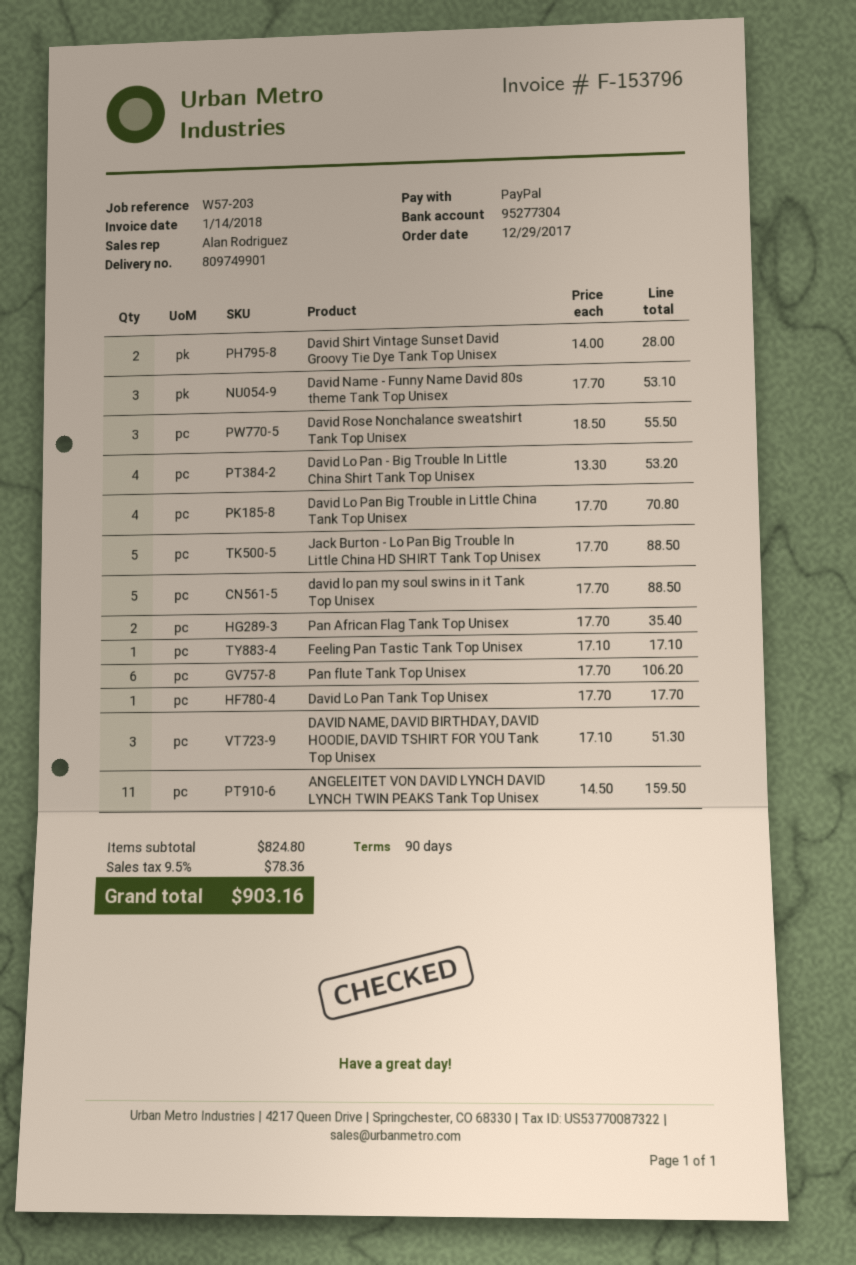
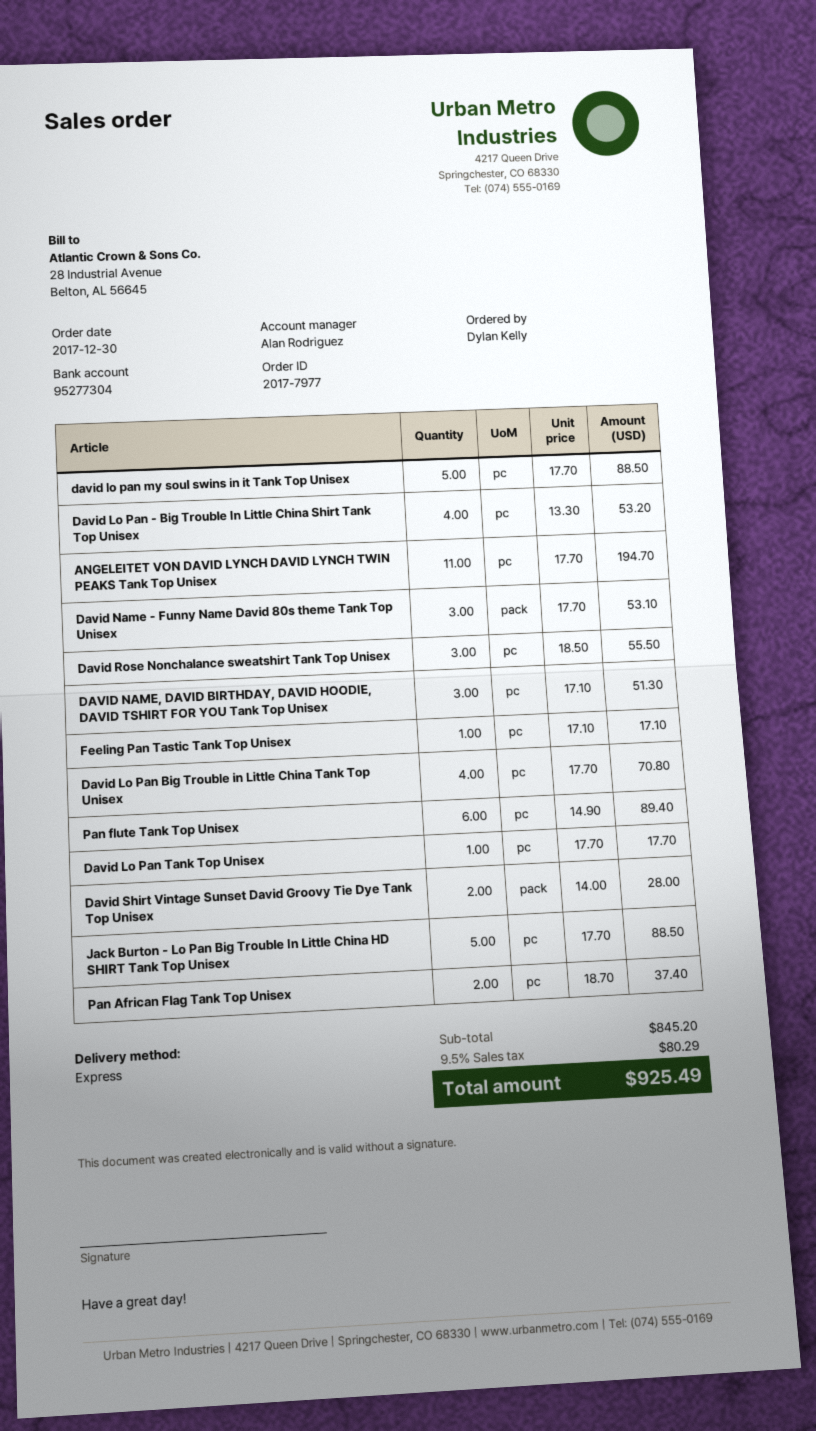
order date: 2017-12-29 -> 2017-12-30
Pan African Flag Tank Top Unisex: 2 x 17.70 = 35.40 -> 2 x 18.70 = 37.40
Pan flute Tank Top Unisex: 6 x 17.70 = 106.20 -> 6 x 14.90 = 89.40
ANGELEITET VON DAVID LYNCH DAVID LYNCH TWIN PEAKS Tank Top Unisex: 11 x 14.50 = 159.50 -> 11 x 17.70 = 194.70
subtotal: 824.80 -> 845.20
tax: 9.5% = 78.36 -> 9.5% = 80.29
total: 903.16 -> 925.49

